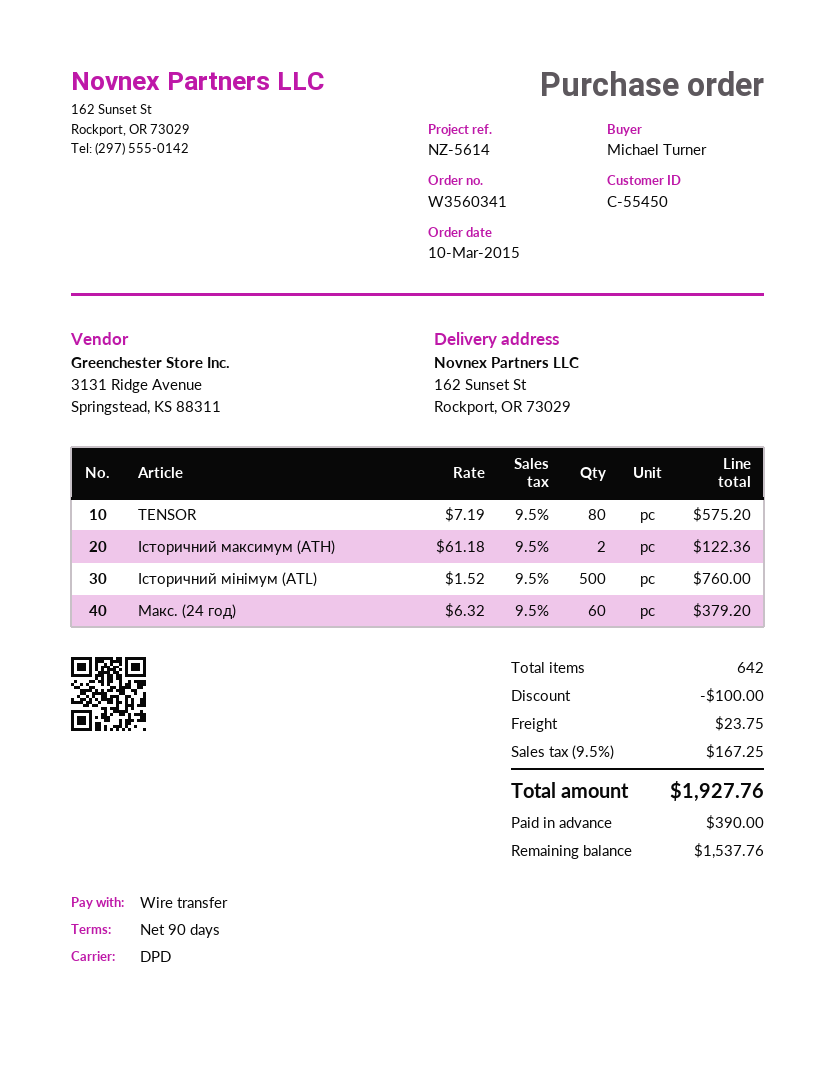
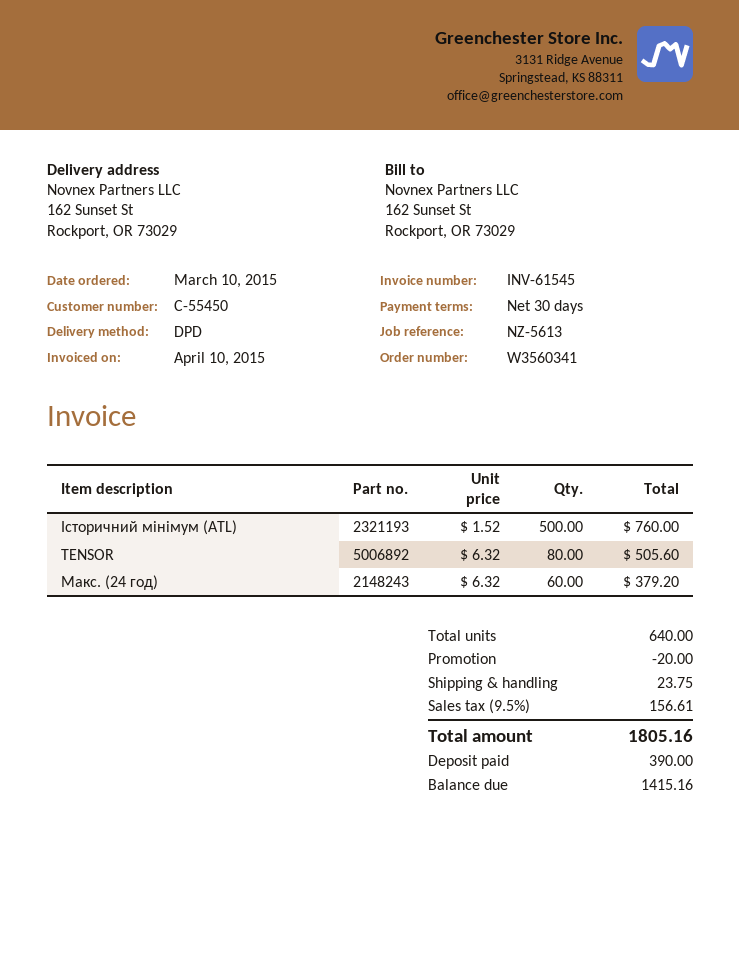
payment terms: 90 days -> 30 days
reference: NZ-5614 -> NZ-5613
TENSOR: 80 x 7.19 = 575.20 -> 80 x 6.32 = 505.60
Історичний максимум (ATH): 2 x 61.18 = 122.36 -> none
total quantity: 642 -> 640
discount: 100.00 -> 20.00
tax: 9.5% = 167.25 -> 9.5% = 156.61
total: 1927.76 -> 1805.16
balance: 1537.76 -> 1415.16

